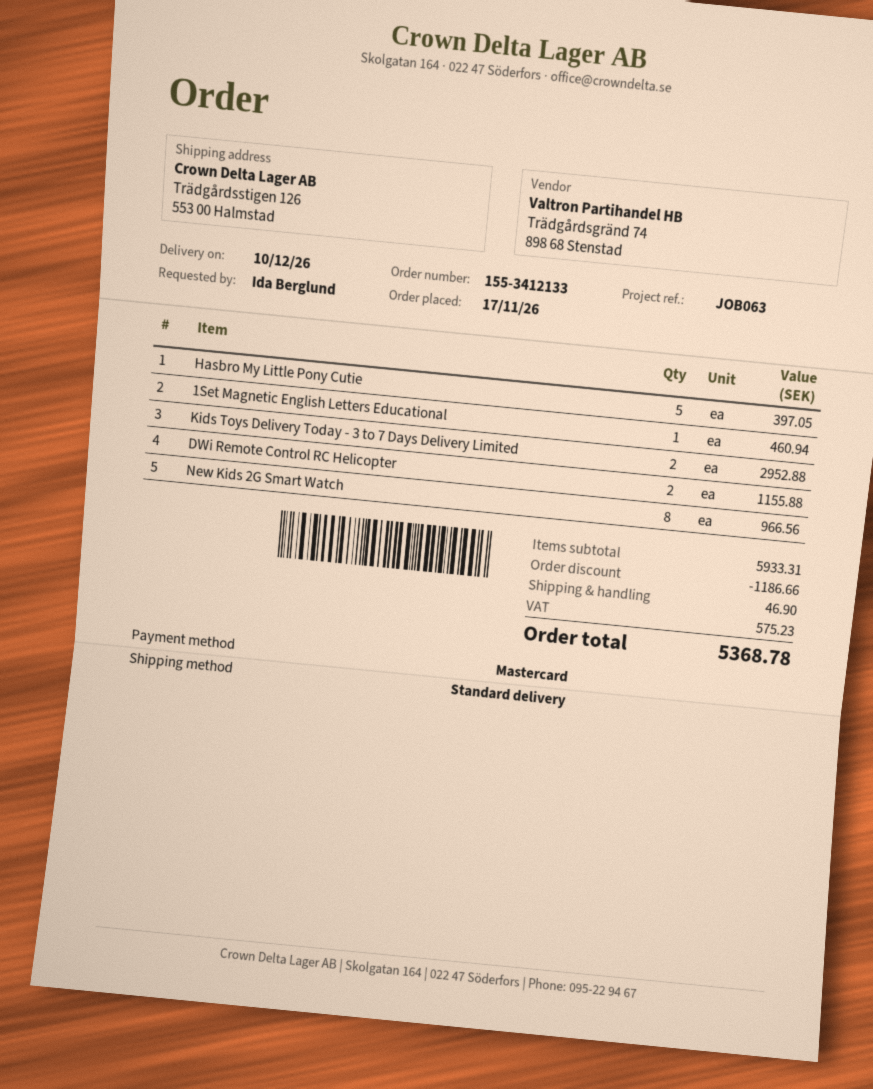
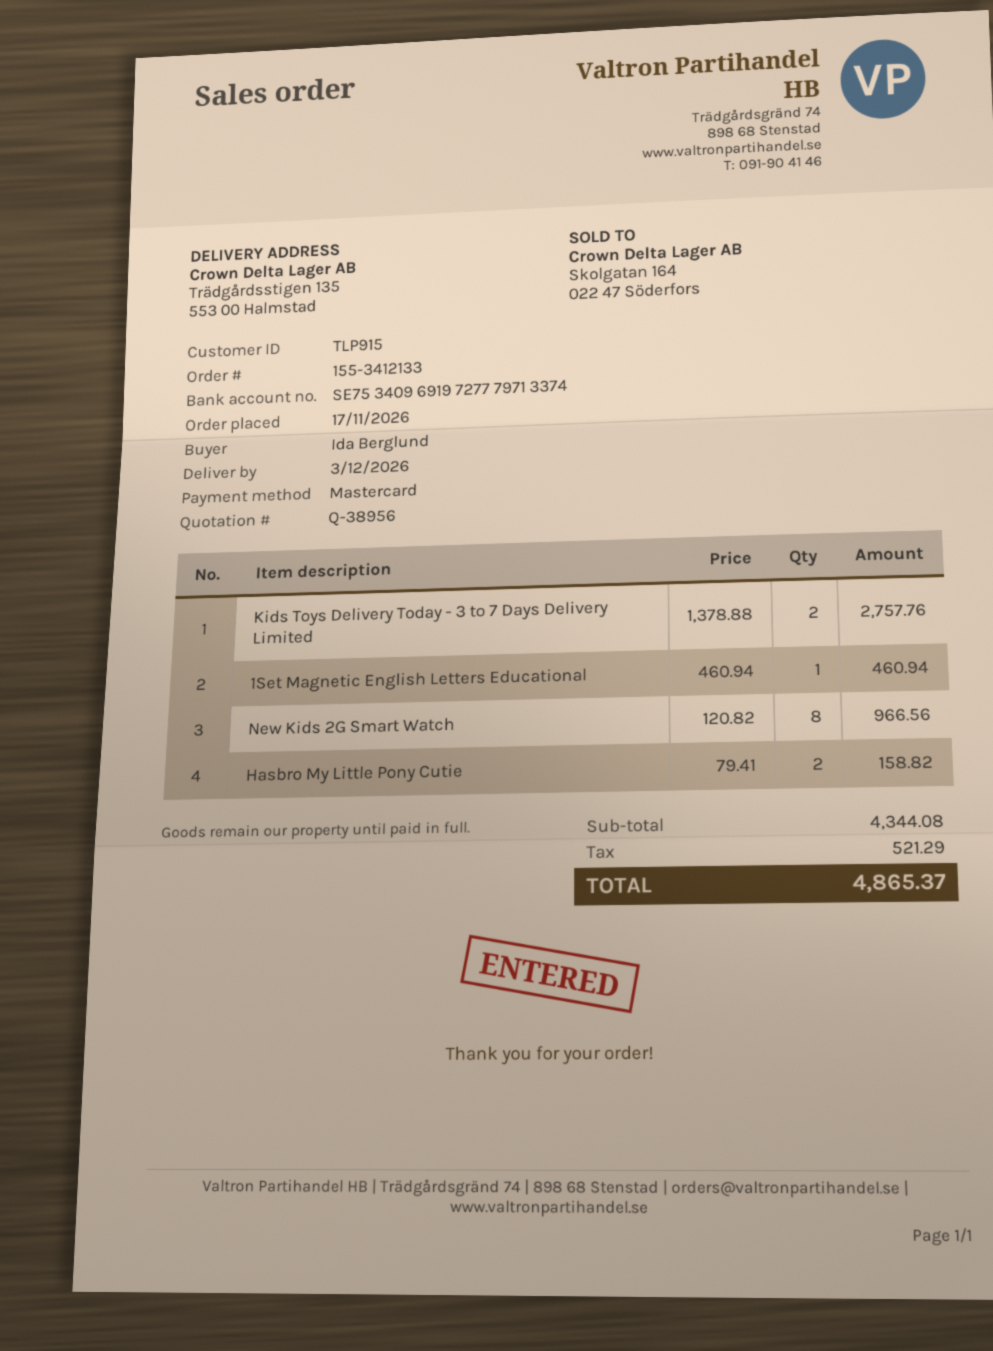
delivery date: 2026-12-10 -> 2026-12-03
ship to: Trädgårdsstigen 126, 553 00 Halmstad -> Trädgårdsstigen 135, 553 00 Halmstad
Hasbro My Little Pony Cutie: 5 for 397.05 -> 2 for 158.82
Kids Toys Delivery Today - 3 to 7 Days Delivery Limited: 2 for 2952.88 -> 2 for 2757.76
DWi Remote Control RC Helicopter: 2 for 1155.88 -> none
subtotal: 5933.31 -> 4344.08
discount: 1186.66 -> none
shipping: 46.90 -> none
tax: 575.23 -> 521.29
total: 5368.78 -> 4865.37

